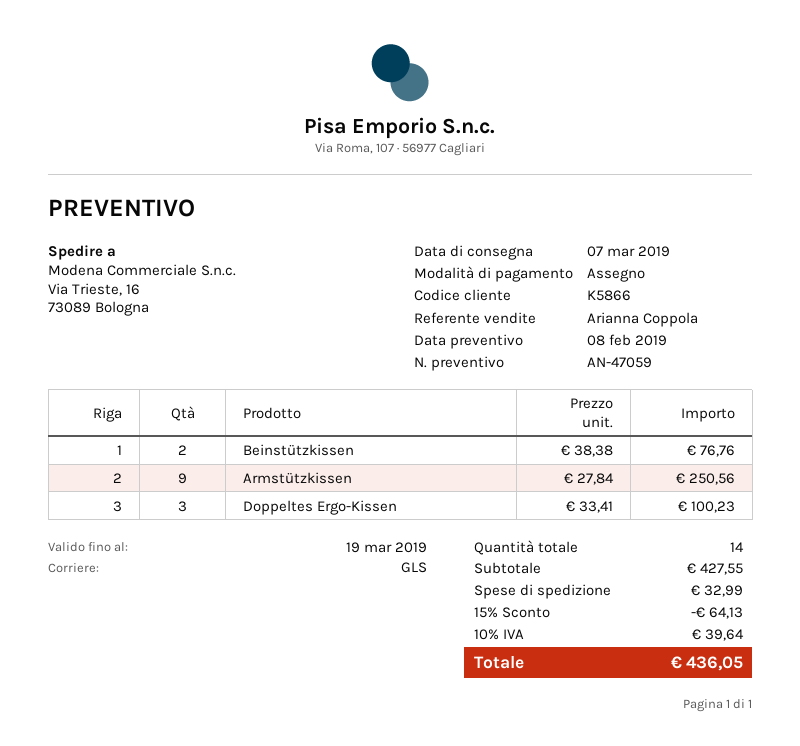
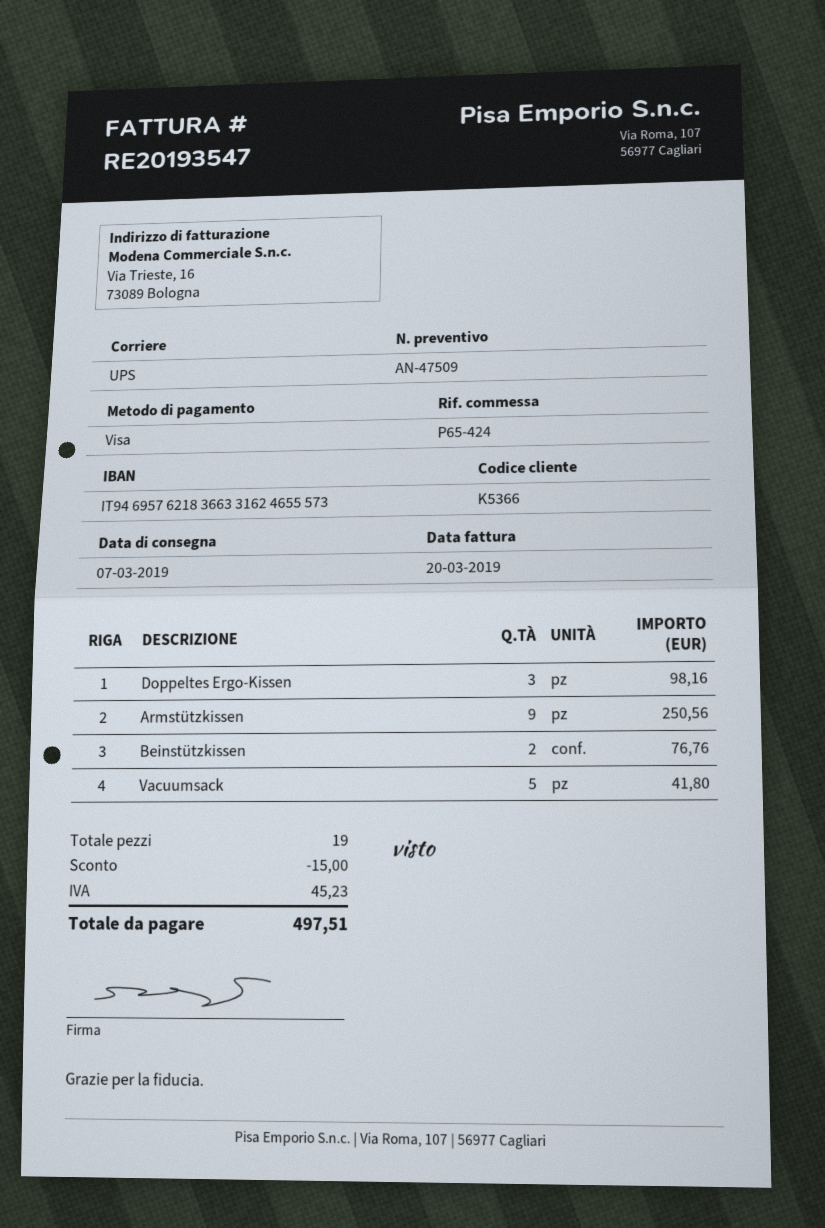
quote number: AN-47059 -> AN-47509
customer number: K5866 -> K5366
payment method: cheque -> Visa
shipping method: GLS -> UPS
Doppeltes Ergo-Kissen: 3 for 100.23 -> 3 for 98.16
Vacuumsack: none -> 5 for 41.80
total quantity: 14 -> 19
discount: 64.13 -> 15.00
shipping: 32.99 -> none
tax: 39.64 -> 45.23
total: 436.05 -> 497.51

